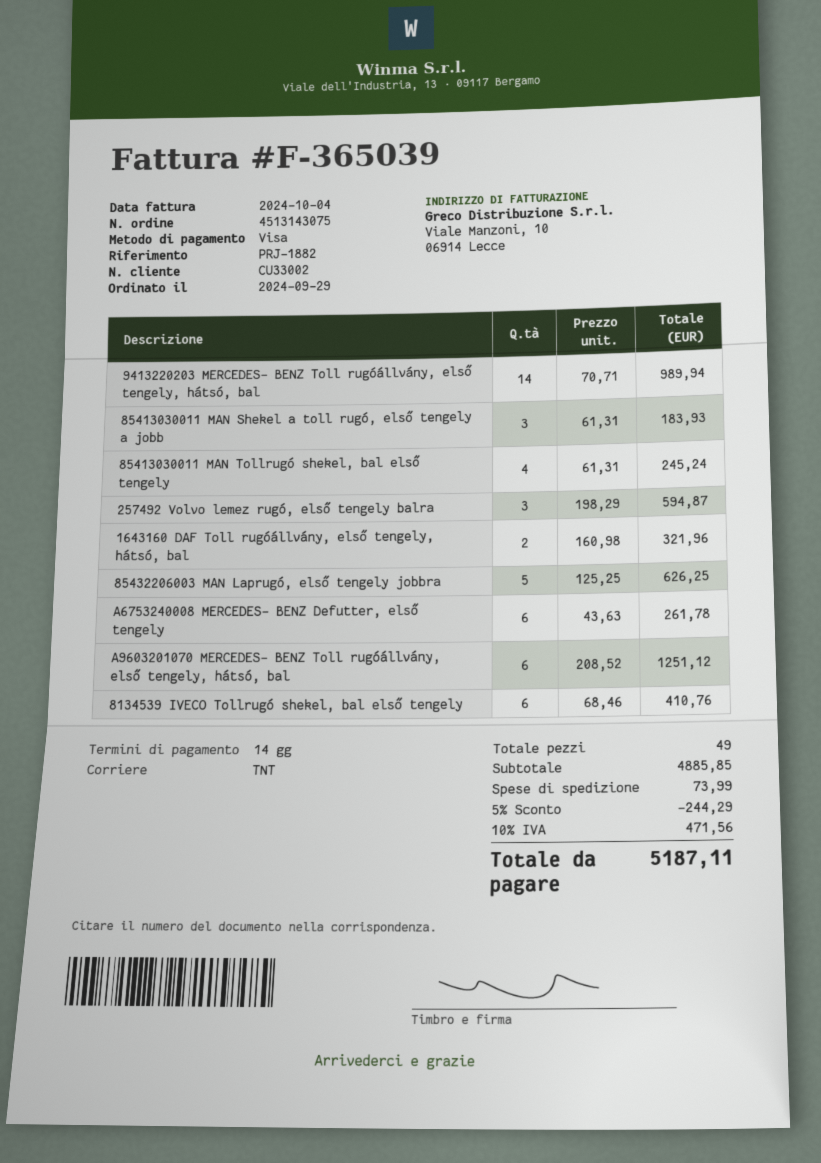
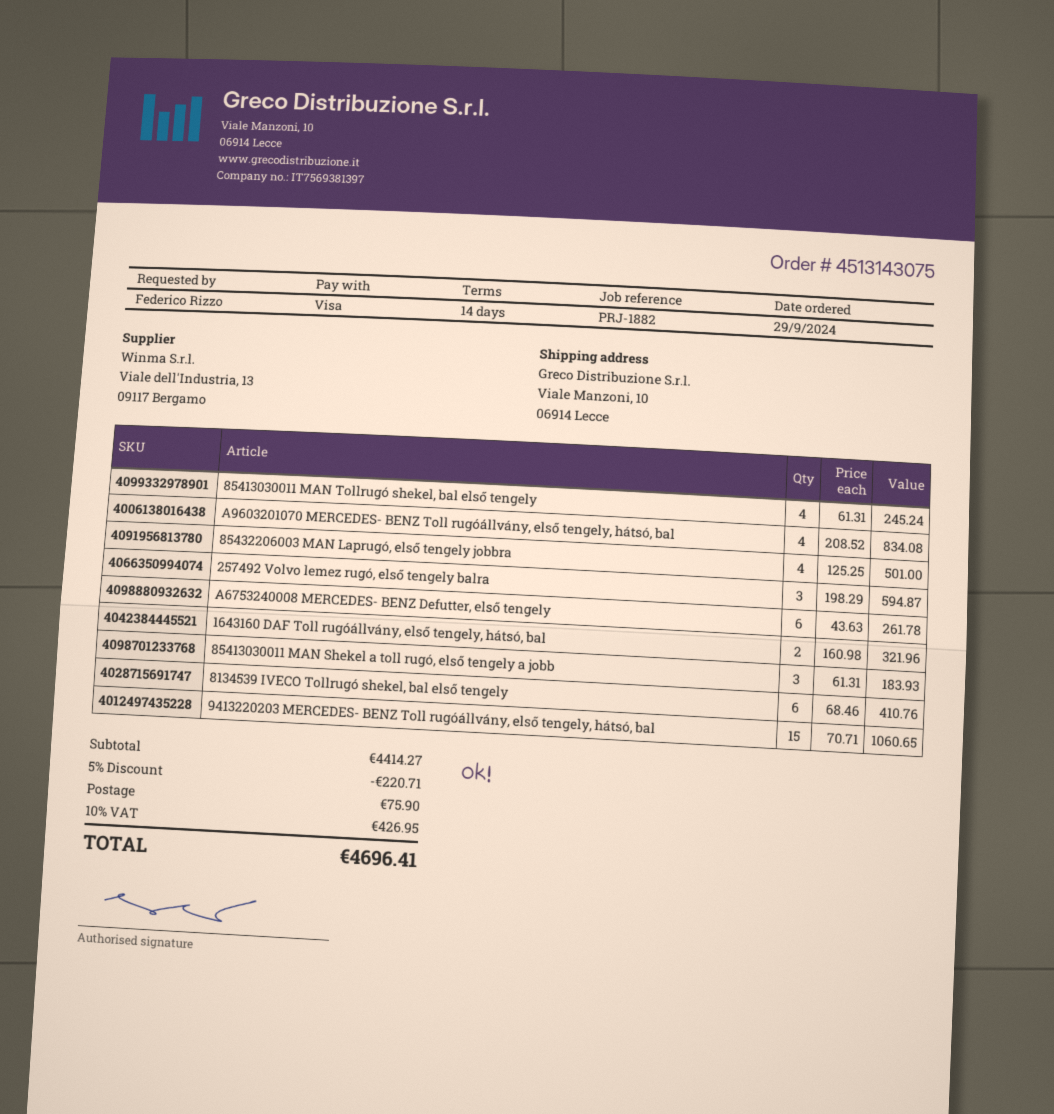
9413220203 MERCEDES- BENZ Toll rugóállvány, első tengely, hátsó, bal: 14 x 70.71 = 989.94 -> 15 x 70.71 = 1060.65
85432206003 MAN Laprugó, első tengely jobbra: 5 x 125.25 = 626.25 -> 4 x 125.25 = 501.00
A9603201070 MERCEDES- BENZ Toll rugóállvány, első tengely, hátsó, bal: 6 x 208.52 = 1251.12 -> 4 x 208.52 = 834.08
subtotal: 4885.85 -> 4414.27
discount: 5% = 244.29 -> 5% = 220.71
shipping: 73.99 -> 75.90
tax: 10% = 471.56 -> 10% = 426.95
total: 5187.11 -> 4696.41

